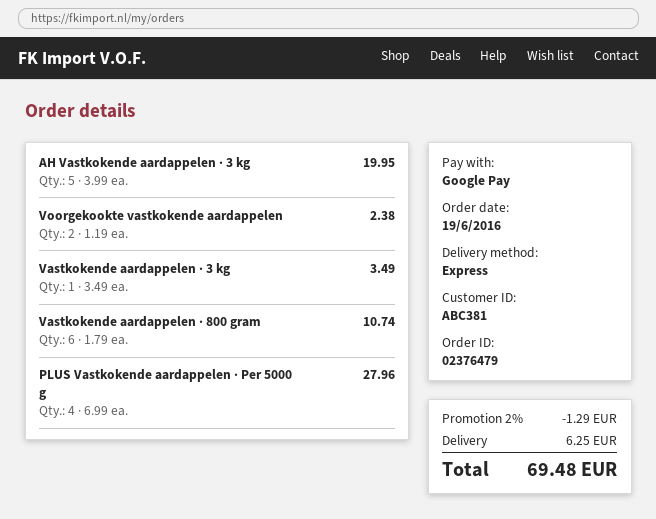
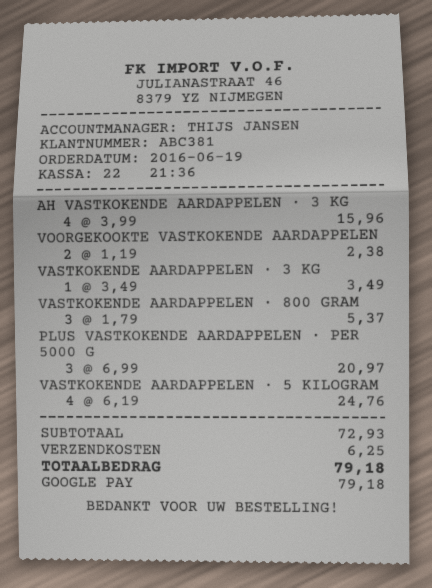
AH Vastkokende aardappelen · 3 kg: 5 x 3.99 = 19.95 -> 4 x 3.99 = 15.96
Vastkokende aardappelen · 800 gram: 6 x 1.79 = 10.74 -> 3 x 1.79 = 5.37
PLUS Vastkokende aardappelen · Per 5000 g: 4 x 6.99 = 27.96 -> 3 x 6.99 = 20.97
VASTKOKENDE AARDAPPELEN · 5 KILOGRAM: none -> 4 x 6.19 = 24.76
discount: 2% = 1.29 -> none
total: 69.48 -> 79.18

